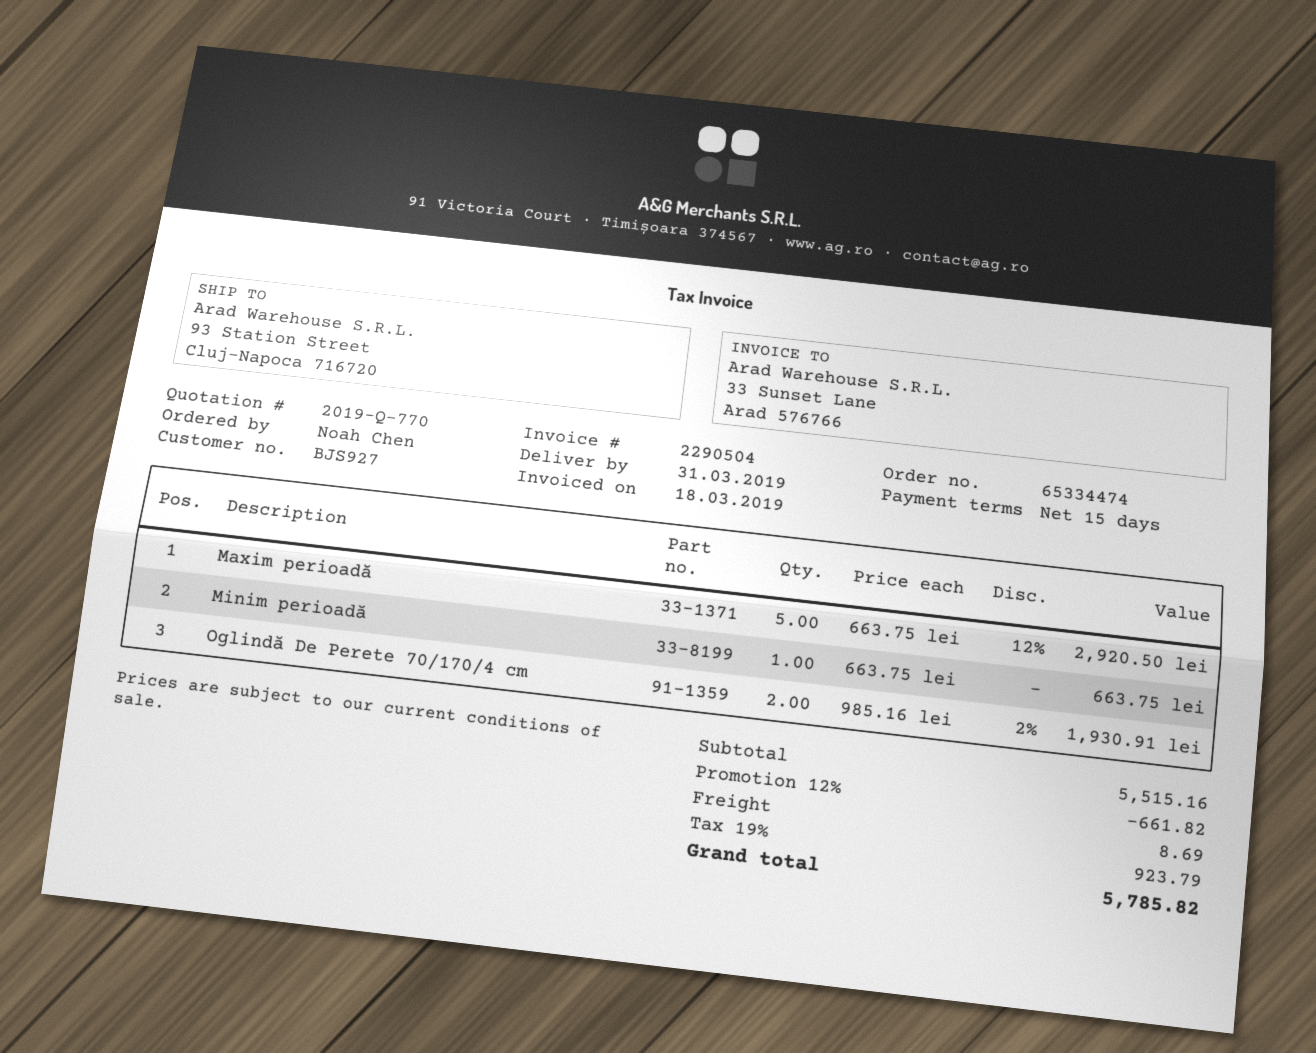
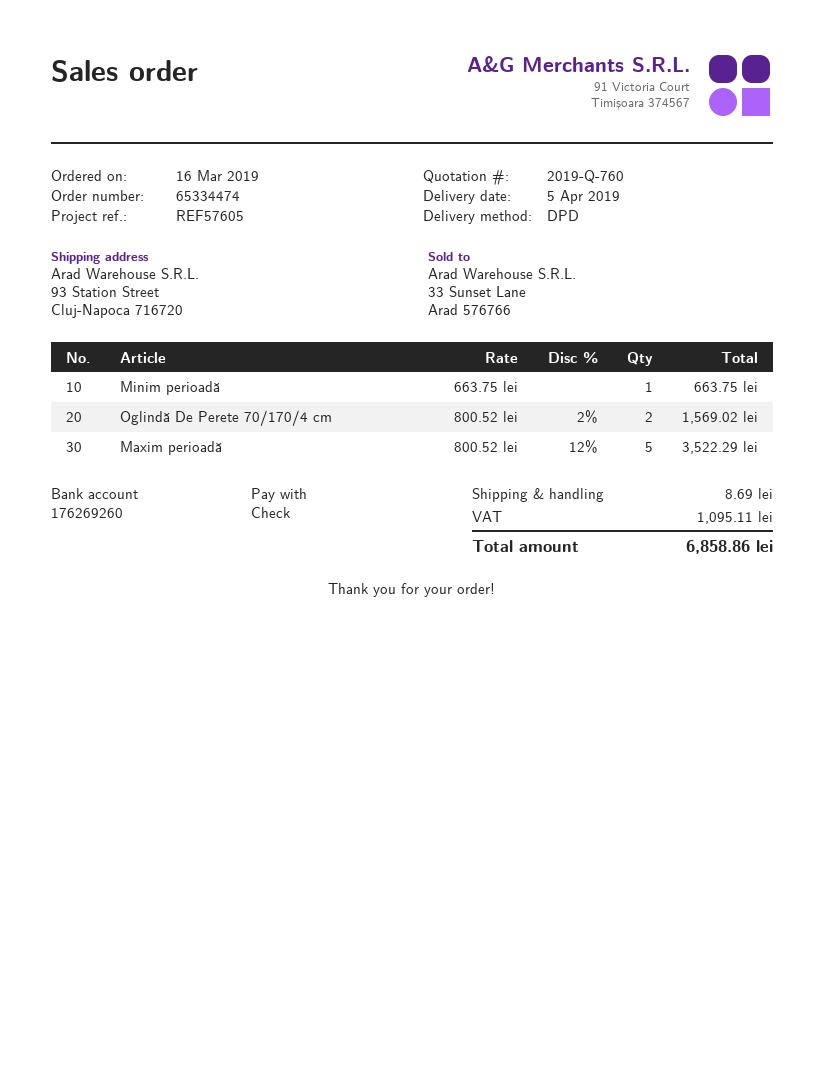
quote number: 2019-Q-770 -> 2019-Q-760
delivery date: 2019-03-31 -> 2019-04-05
Maxim perioadă: 5 x 663.75 - 12% = 2920.50 -> 5 x 800.52 - 12% = 3522.29
Oglindă De Perete 70/170/4 cm: 2 x 985.16 - 2% = 1930.91 -> 2 x 800.52 - 2% = 1569.02
discount: 12% = 661.82 -> none
tax: 923.79 -> 1095.11
total: 5785.82 -> 6858.86

